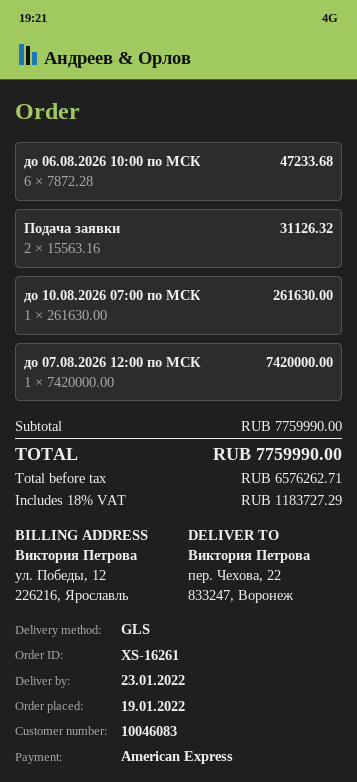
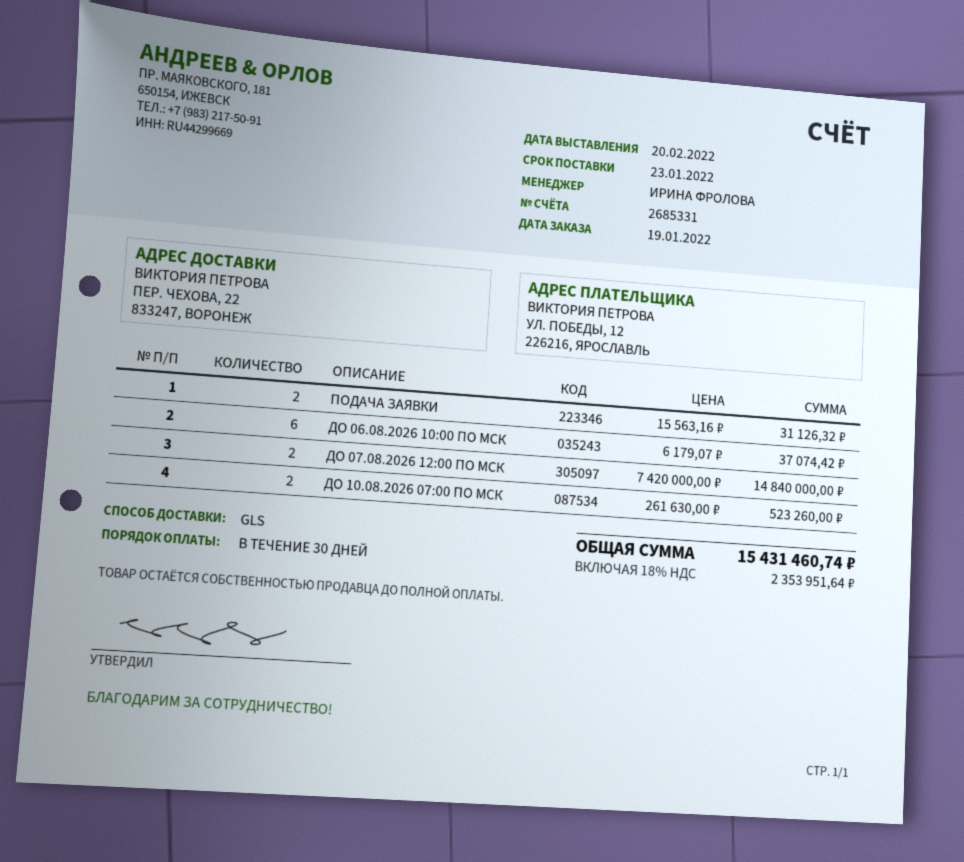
до 06.08.2026 10:00 по МСК: 6 x 7872.28 = 47233.68 -> 6 x 6179.07 = 37074.42
до 10.08.2026 07:00 по МСК: 1 x 261630.00 = 261630.00 -> 2 x 261630.00 = 523260.00
до 07.08.2026 12:00 по МСК: 1 x 7420000.00 = 7420000.00 -> 2 x 7420000.00 = 14840000.00
tax: 18% = 1183727.29 -> 18% = 2353951.64
total: 7759990.00 -> 15431460.74

